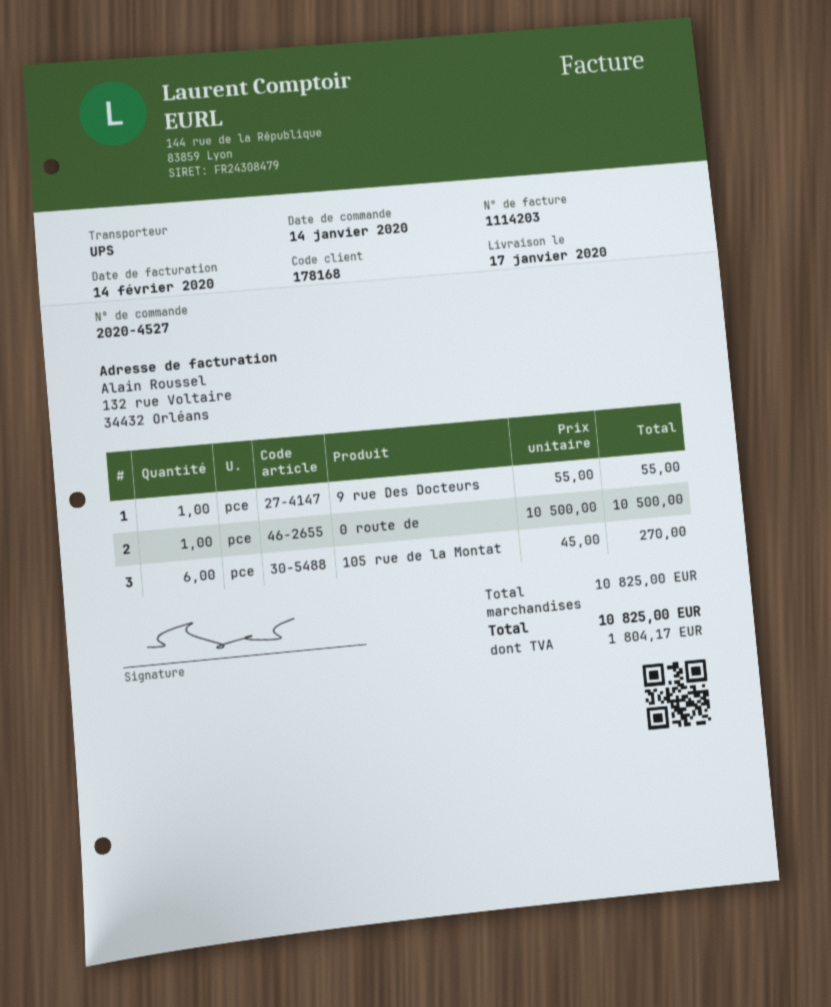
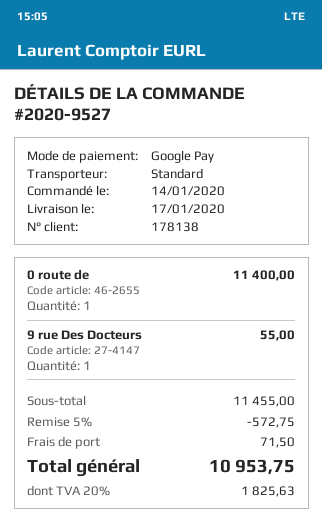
order number: 2020-4527 -> 2020-9527
customer number: 178168 -> 178138
shipping method: UPS -> standard
0 route de: 1 for 10500.00 -> 1 for 11400.00
105 rue de la Montat: 6 for 270.00 -> none
subtotal: 10825.00 -> 11455.00
discount: none -> 5% = 572.75
shipping: none -> 71.50
tax: 1804.17 -> 1825.63
total: 10825.00 -> 10953.75

